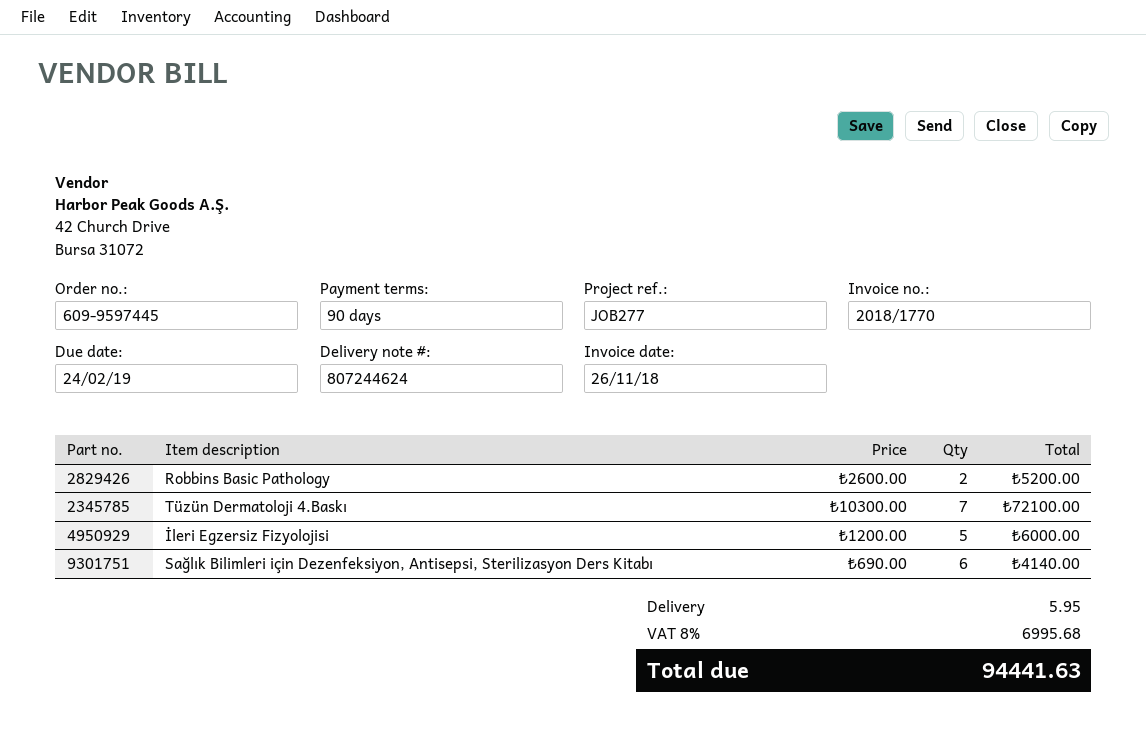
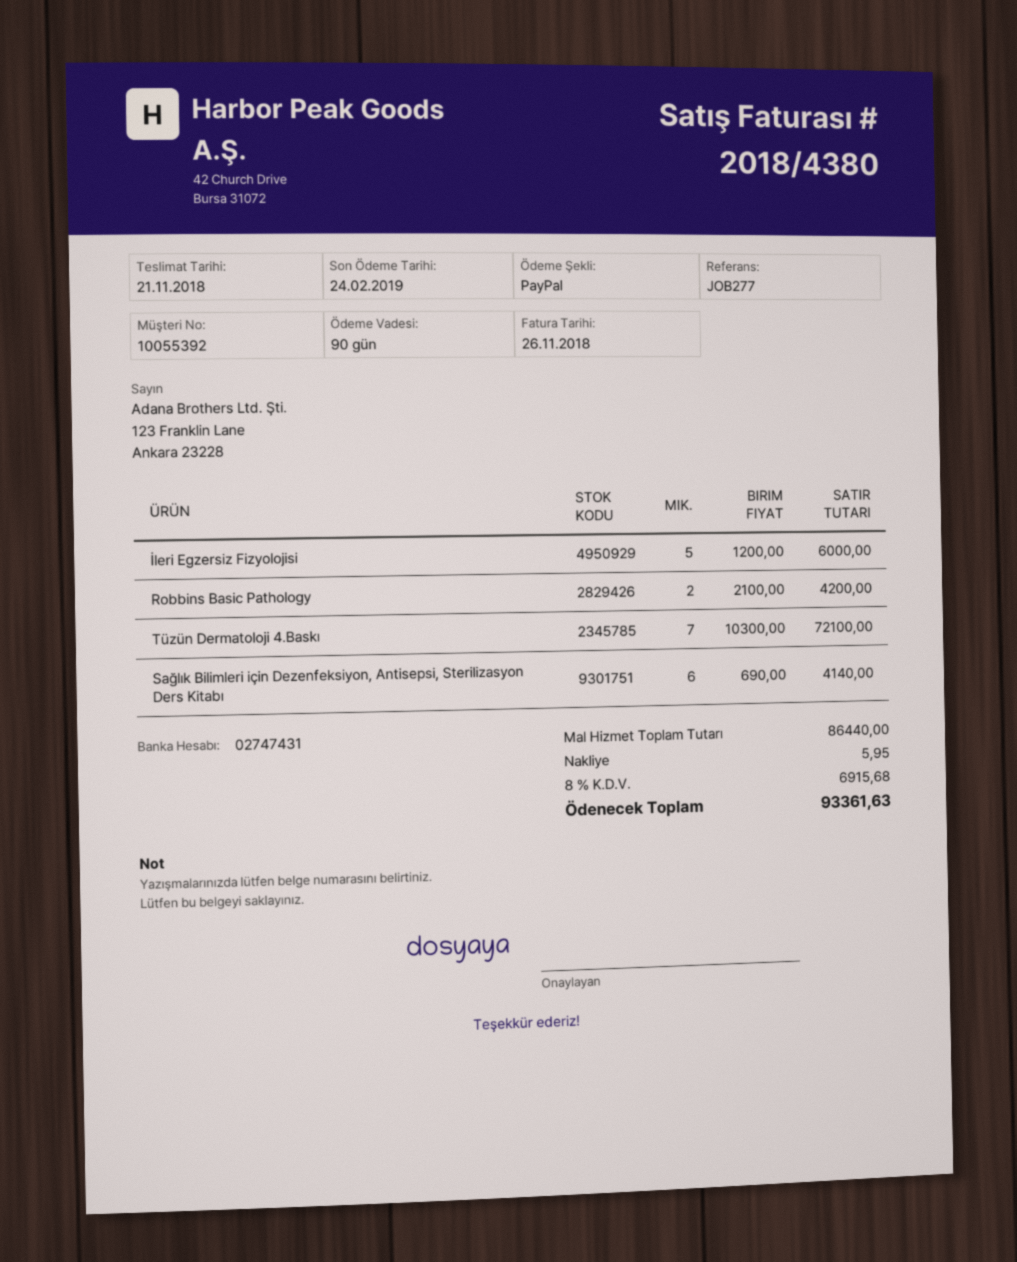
invoice number: 2018/1770 -> 2018/4380
Robbins Basic Pathology: 2 x 2600.00 = 5200.00 -> 2 x 2100.00 = 4200.00
tax: 8% = 6995.68 -> 8% = 6915.68
total: 94441.63 -> 93361.63

